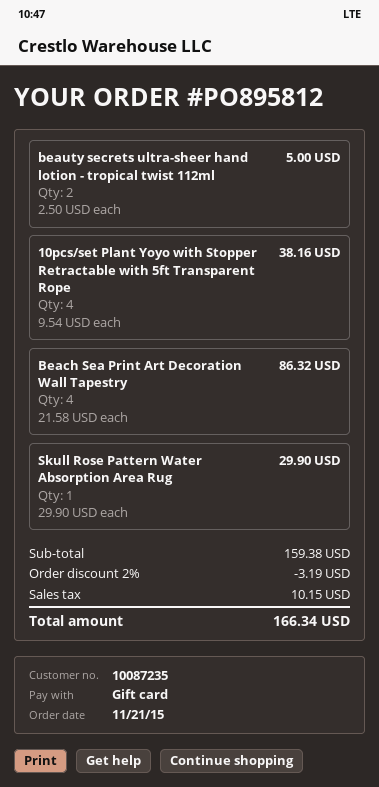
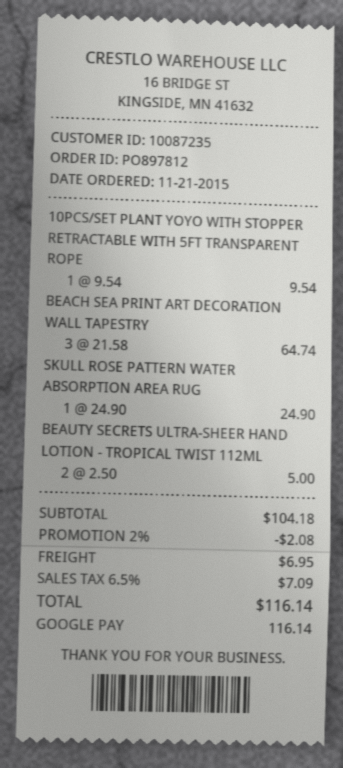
order number: PO895812 -> PO897812
payment method: gift card -> Google Pay
10pcs/set Plant Yoyo with Stopper Retractable with 5ft Transparent Rope: 4 x 9.54 = 38.16 -> 1 x 9.54 = 9.54
Beach Sea Print Art Decoration Wall Tapestry: 4 x 21.58 = 86.32 -> 3 x 21.58 = 64.74
Skull Rose Pattern Water Absorption Area Rug: 1 x 29.90 = 29.90 -> 1 x 24.90 = 24.90
subtotal: 159.38 -> 104.18
discount: 2% = 3.19 -> 2% = 2.08
shipping: none -> 6.95
tax: 10.15 -> 7.09
total: 166.34 -> 116.14

